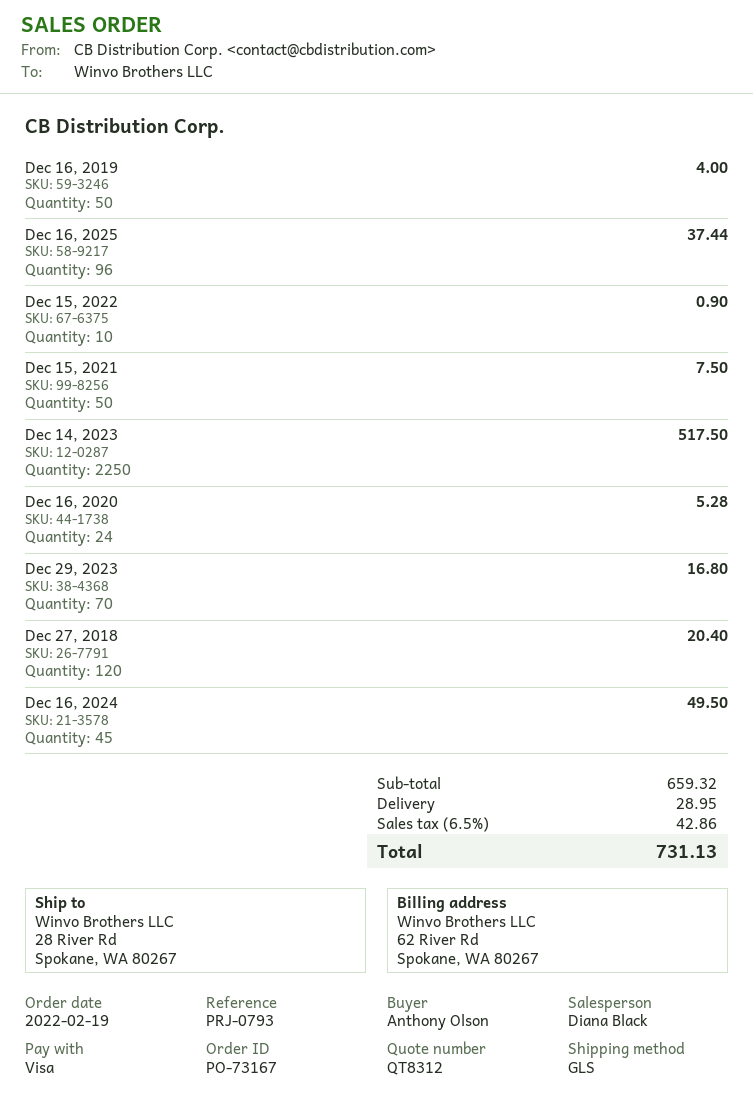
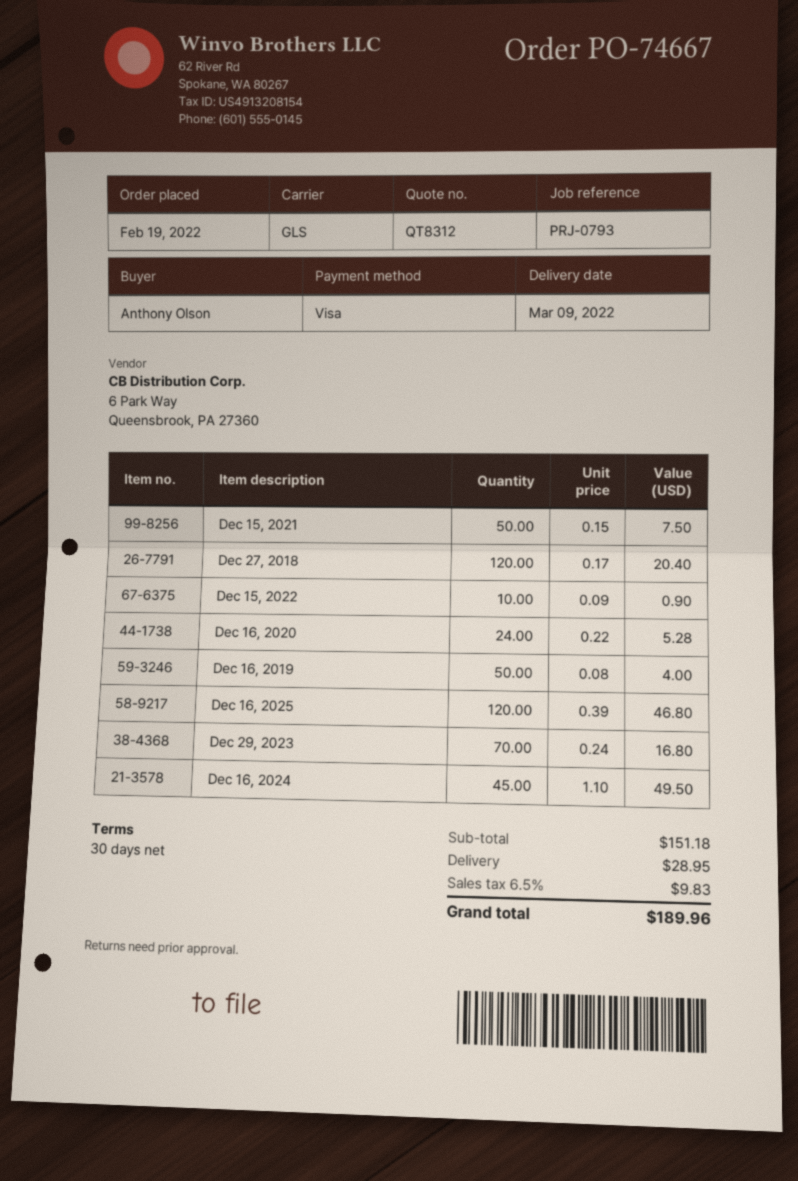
order number: PO-73167 -> PO-74667
Dec 16, 2025: 96 for 37.44 -> 120 for 46.80
Dec 14, 2023: 2250 for 517.50 -> none
subtotal: 659.32 -> 151.18
tax: 6.5% = 42.86 -> 6.5% = 9.83
total: 731.13 -> 189.96

